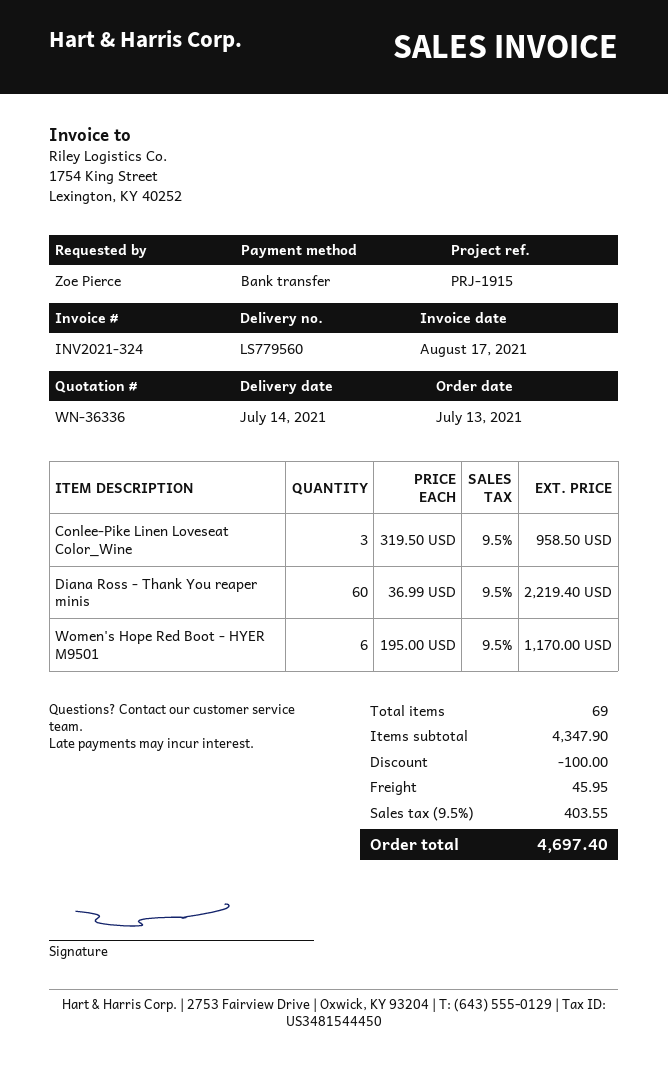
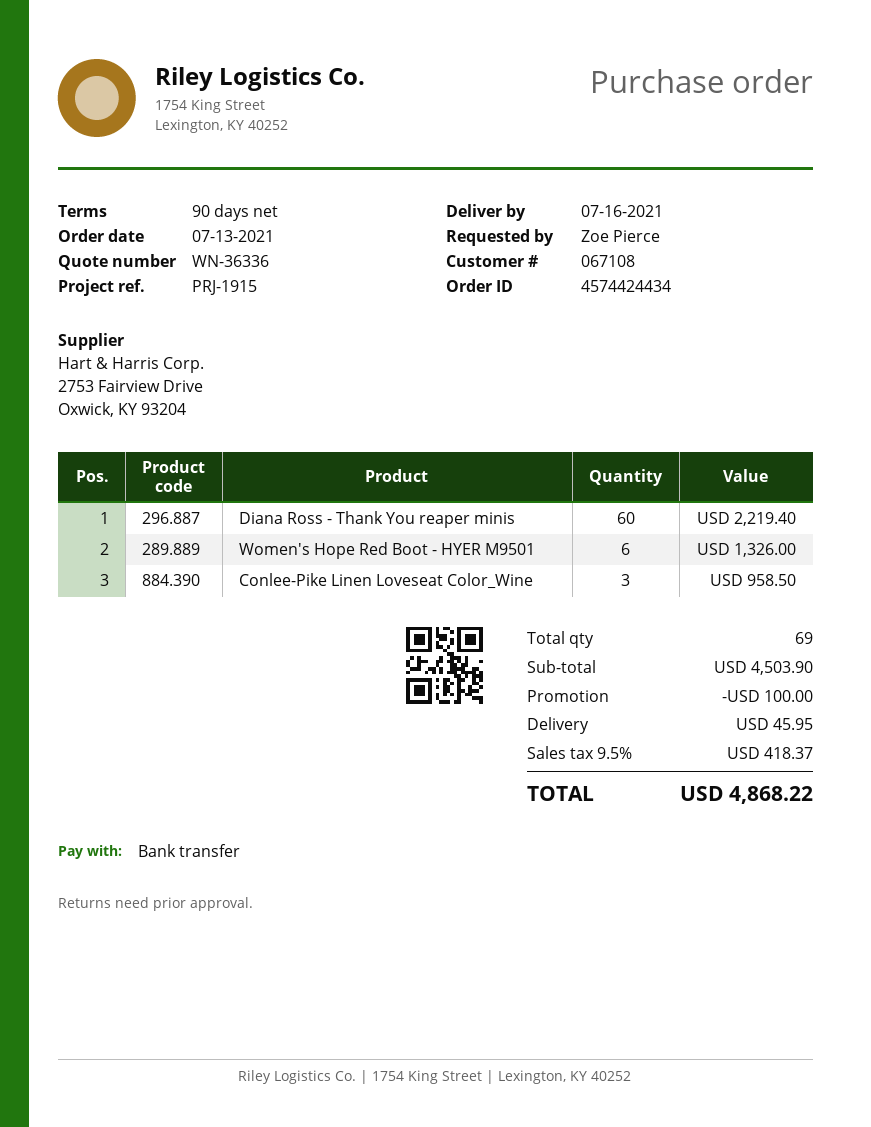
delivery date: 2021-07-14 -> 2021-07-16
Women's Hope Red Boot - HYER M9501: 6 for 1170.00 -> 6 for 1326.00
subtotal: 4347.90 -> 4503.90
tax: 9.5% = 403.55 -> 9.5% = 418.37
total: 4697.40 -> 4868.22

